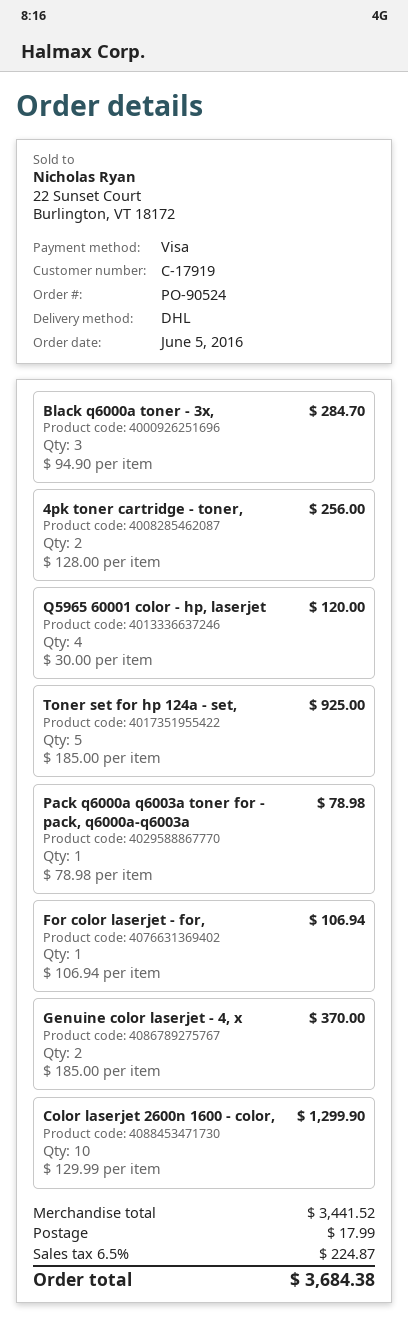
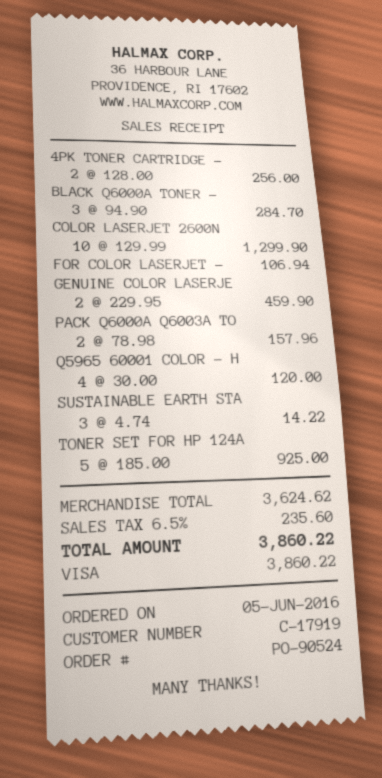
Pack q6000a q6003a toner for - pack, q6000a-q6003a: 1 x 78.98 = 78.98 -> 2 x 78.98 = 157.96
Genuine color laserjet - 4, x: 2 x 185.00 = 370.00 -> 2 x 229.95 = 459.90
SUSTAINABLE EARTH STA: none -> 3 x 4.74 = 14.22
subtotal: 3441.52 -> 3624.62
shipping: 17.99 -> none
tax: 6.5% = 224.87 -> 6.5% = 235.60
total: 3684.38 -> 3860.22

